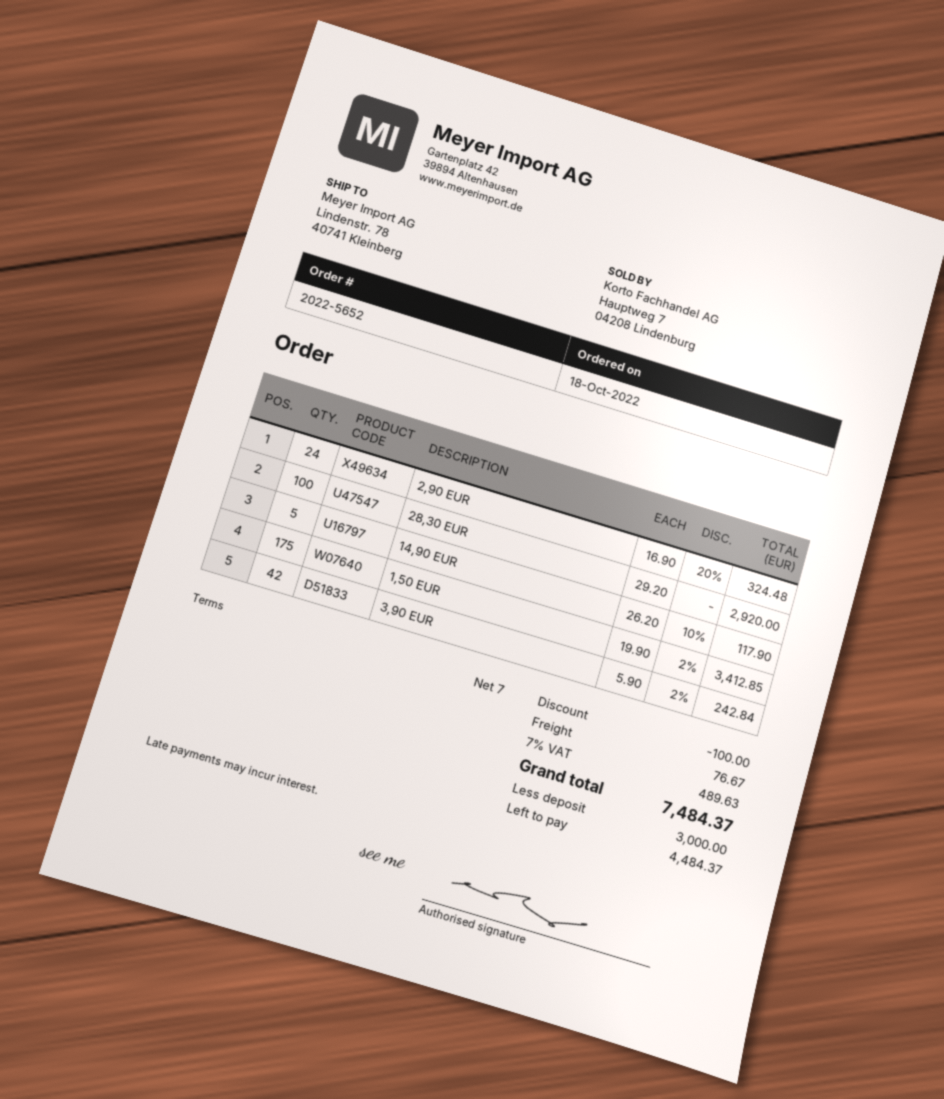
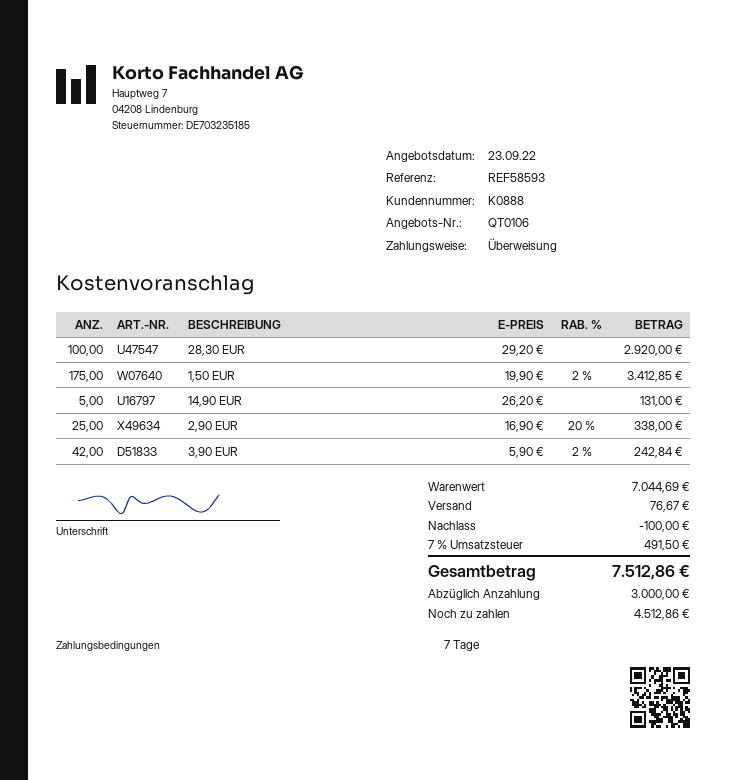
2,90 EUR: 24 x 16.90 - 20% = 324.48 -> 25 x 16.90 - 20% = 338.00
14,90 EUR: 5 x 26.20 - 10% = 117.90 -> 5 x 26.20 = 131.00
tax: 7% = 489.63 -> 7% = 491.50
total: 7484.37 -> 7512.86
balance: 4484.37 -> 4512.86

